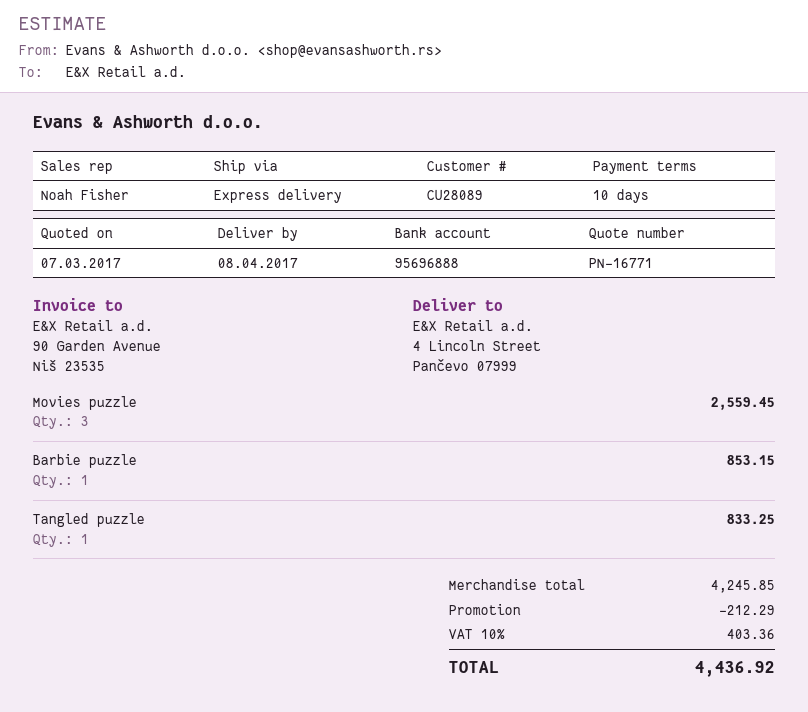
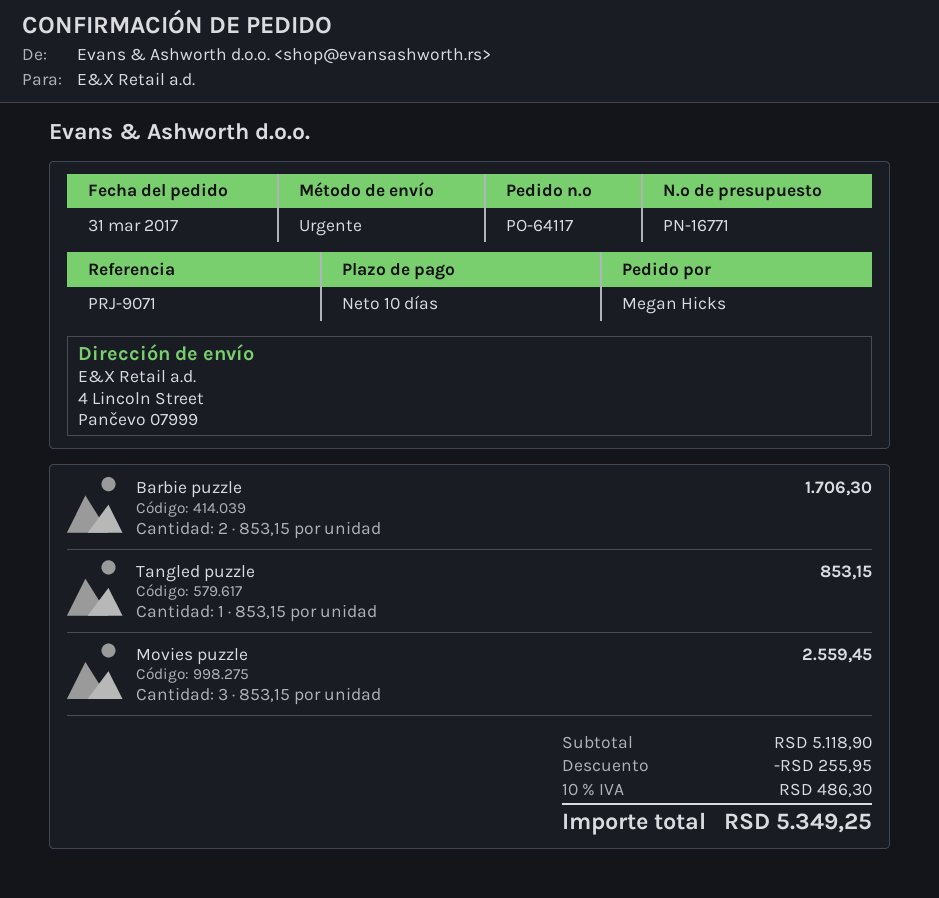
Barbie puzzle: 1 for 853.15 -> 2 for 1706.30
Tangled puzzle: 1 for 833.25 -> 1 for 853.15
subtotal: 4245.85 -> 5118.90
discount: 212.29 -> 255.95
tax: 10% = 403.36 -> 10% = 486.30
total: 4436.92 -> 5349.25

